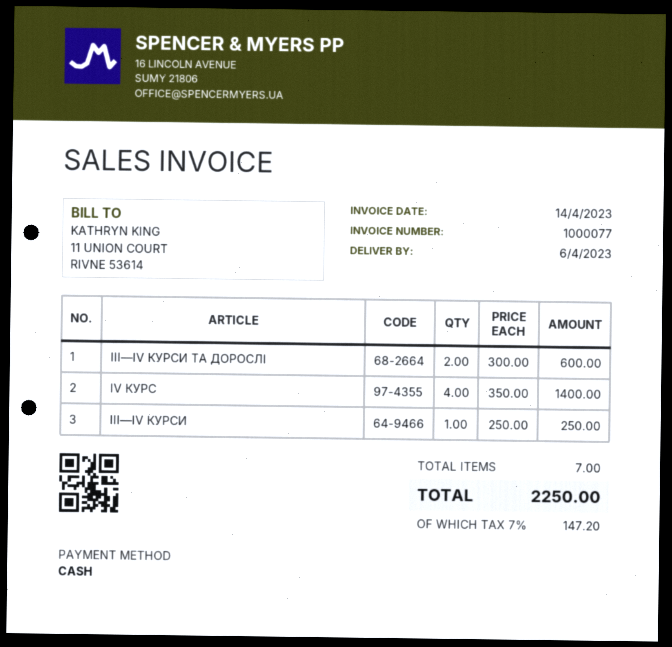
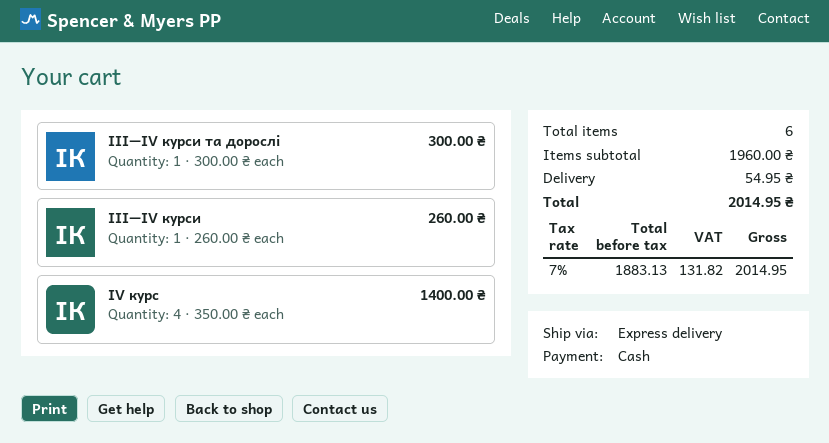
III—IV КУРСИ ТА ДОРОСЛІ: 2 x 300.00 = 600.00 -> 1 x 300.00 = 300.00
III—IV КУРСИ: 1 x 250.00 = 250.00 -> 1 x 260.00 = 260.00
total quantity: 7 -> 6
shipping: none -> 54.95
tax: 7% = 147.20 -> 7% = 131.82
total: 2250.00 -> 2014.95

